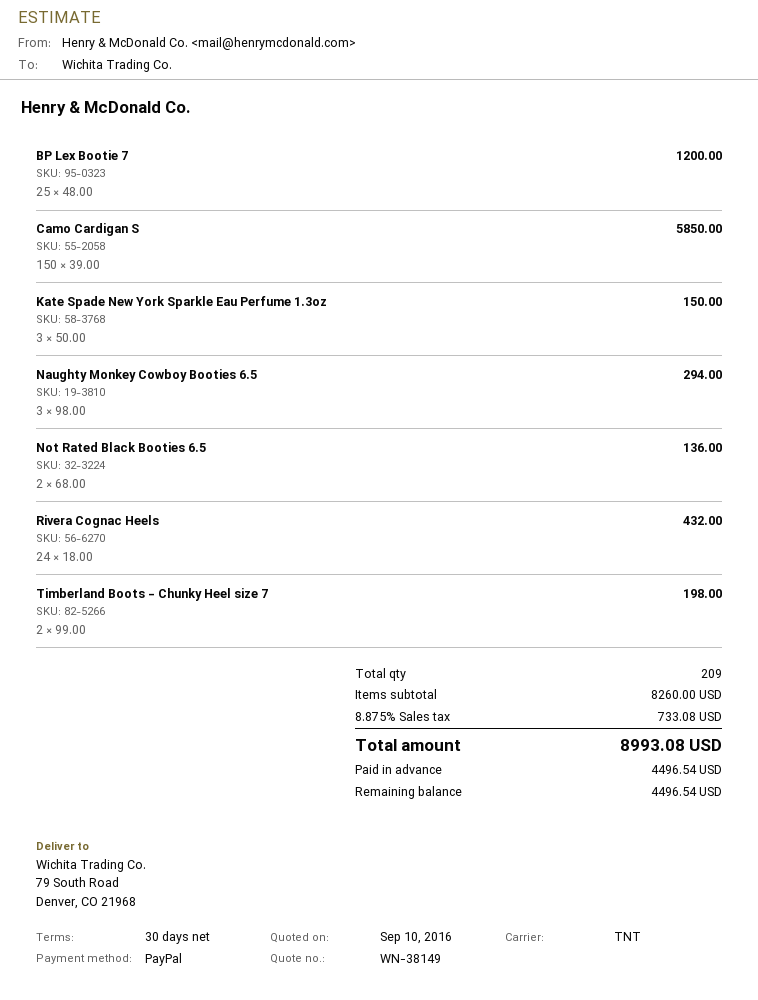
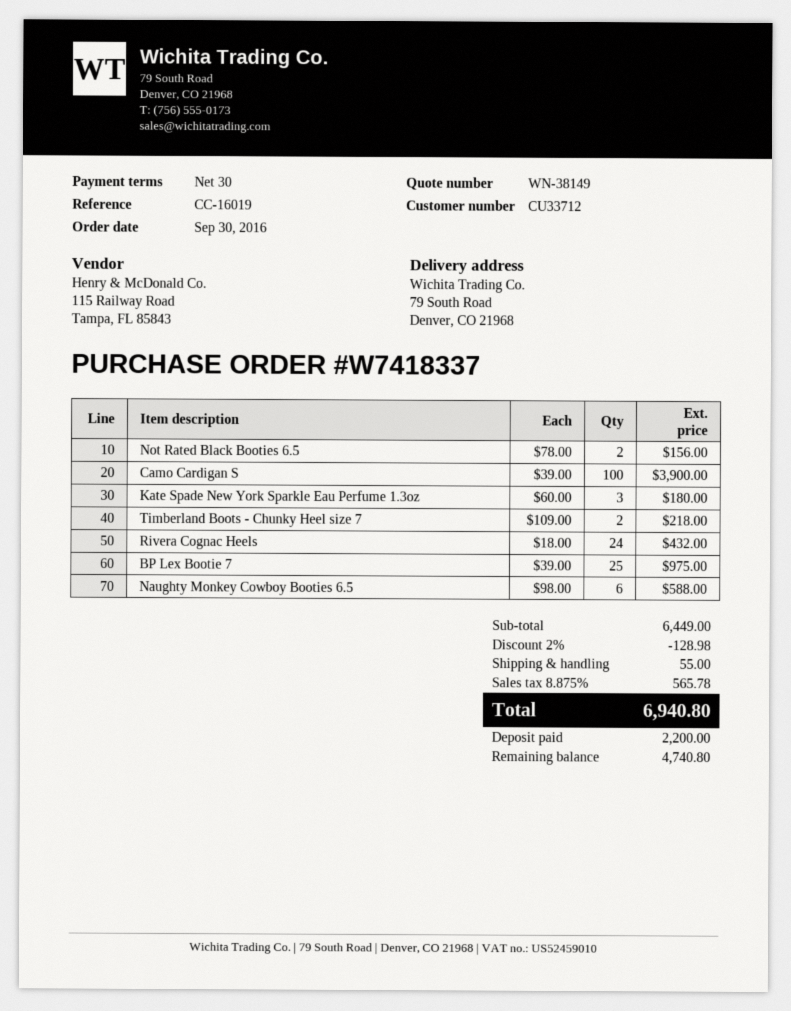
BP Lex Bootie 7: 25 x 48.00 = 1200.00 -> 25 x 39.00 = 975.00
Camo Cardigan S: 150 x 39.00 = 5850.00 -> 100 x 39.00 = 3900.00
Kate Spade New York Sparkle Eau Perfume 1.3oz: 3 x 50.00 = 150.00 -> 3 x 60.00 = 180.00
Naughty Monkey Cowboy Booties 6.5: 3 x 98.00 = 294.00 -> 6 x 98.00 = 588.00
Not Rated Black Booties 6.5: 2 x 68.00 = 136.00 -> 2 x 78.00 = 156.00
Timberland Boots - Chunky Heel size 7: 2 x 99.00 = 198.00 -> 2 x 109.00 = 218.00
subtotal: 8260.00 -> 6449.00
discount: none -> 2% = 128.98
shipping: none -> 55.00
tax: 8.875% = 733.08 -> 8.875% = 565.78
total: 8993.08 -> 6940.80
deposit: 4496.54 -> 2200.00
balance: 4496.54 -> 4740.80

